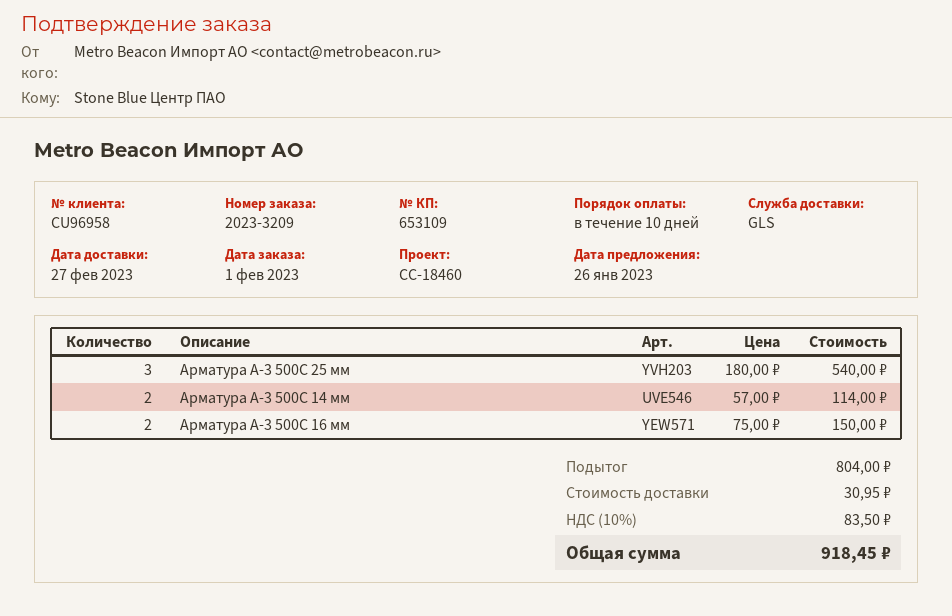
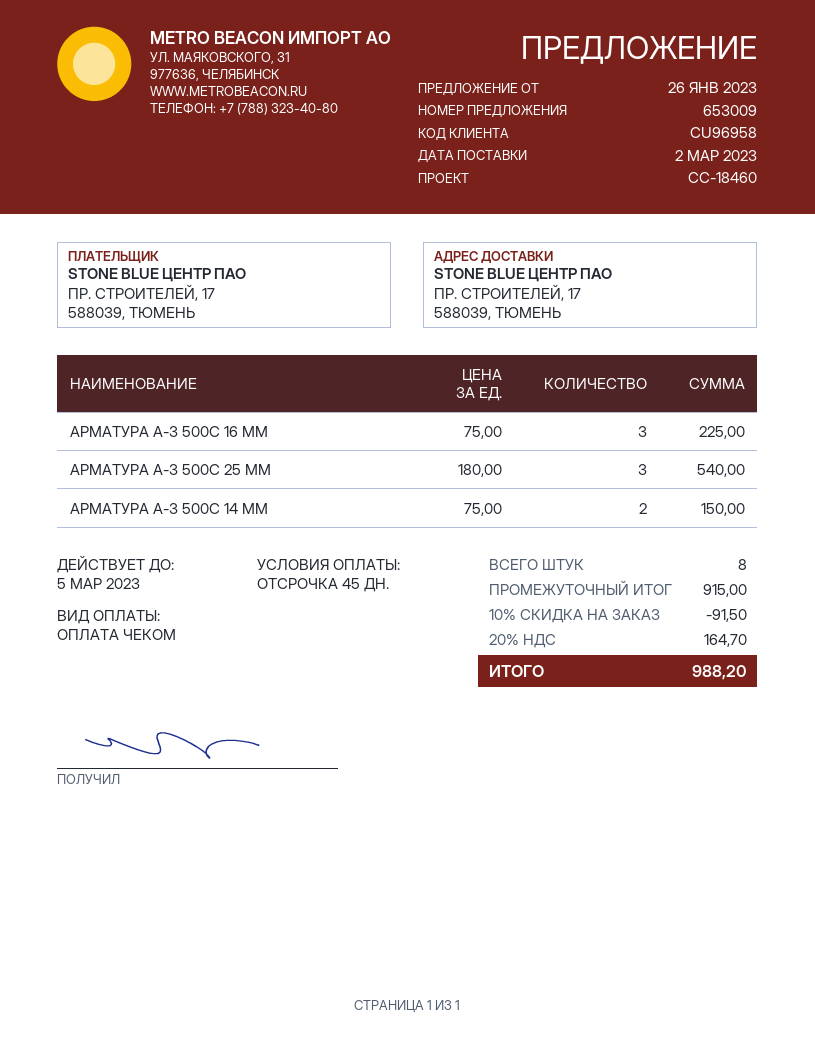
quote number: 653109 -> 653009
delivery date: 2023-02-27 -> 2023-03-02
payment terms: 10 days -> 45 days
Арматура А-3 500С 14 мм: 2 x 57.00 = 114.00 -> 2 x 75.00 = 150.00
Арматура А-3 500С 16 мм: 2 x 75.00 = 150.00 -> 3 x 75.00 = 225.00
subtotal: 804.00 -> 915.00
discount: none -> 10% = 91.50
shipping: 30.95 -> none
tax: 10% = 83.50 -> 20% = 164.70
total: 918.45 -> 988.20

